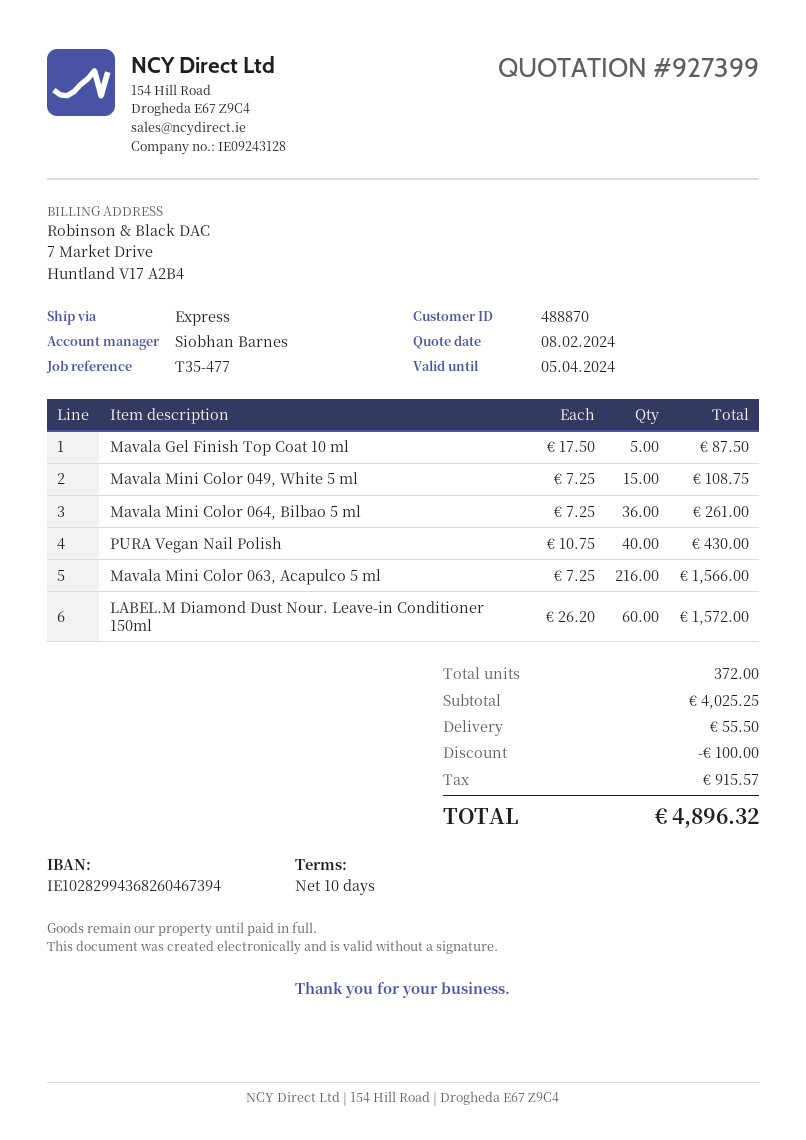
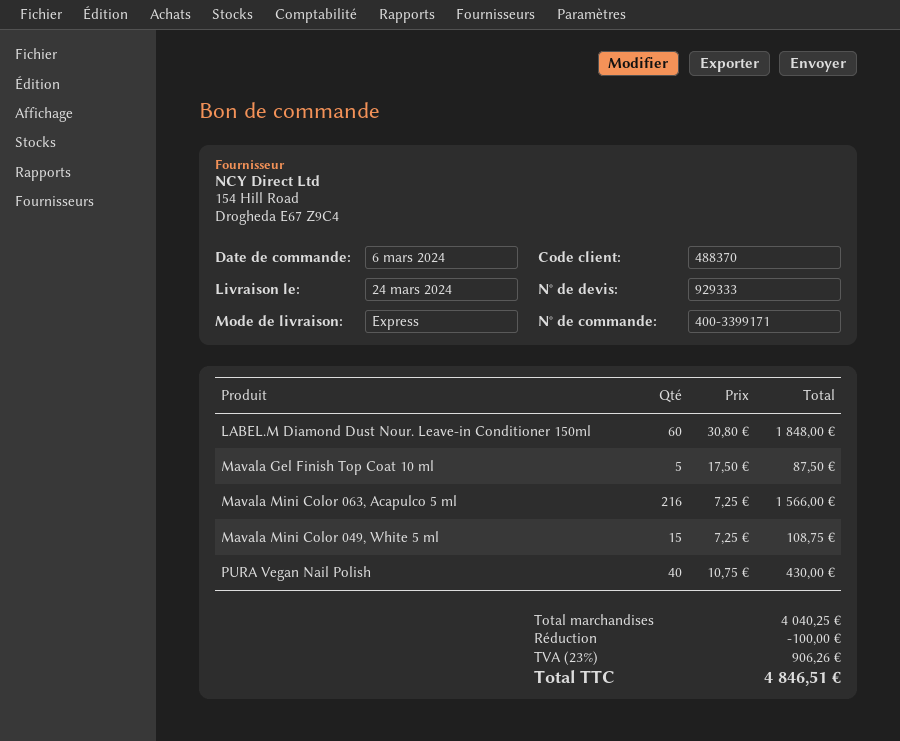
quote number: 927399 -> 929333
customer number: 488870 -> 488370
Mavala Mini Color 064, Bilbao 5 ml: 36 x 7.25 = 261.00 -> none
LABEL.M Diamond Dust Nour. Leave-in Conditioner 150ml: 60 x 26.20 = 1572.00 -> 60 x 30.80 = 1848.00
subtotal: 4025.25 -> 4040.25
shipping: 55.50 -> none
tax: 915.57 -> 906.26
total: 4896.32 -> 4846.51

